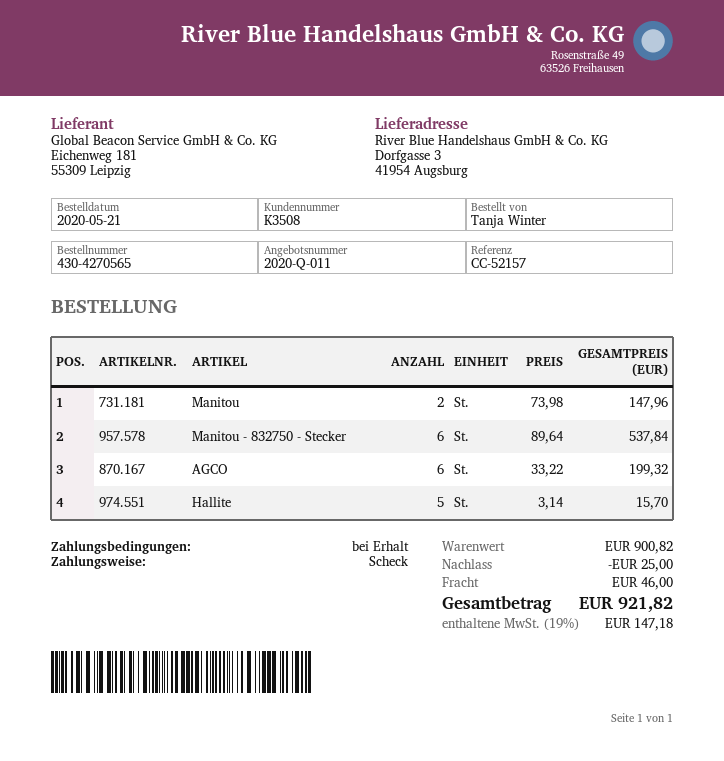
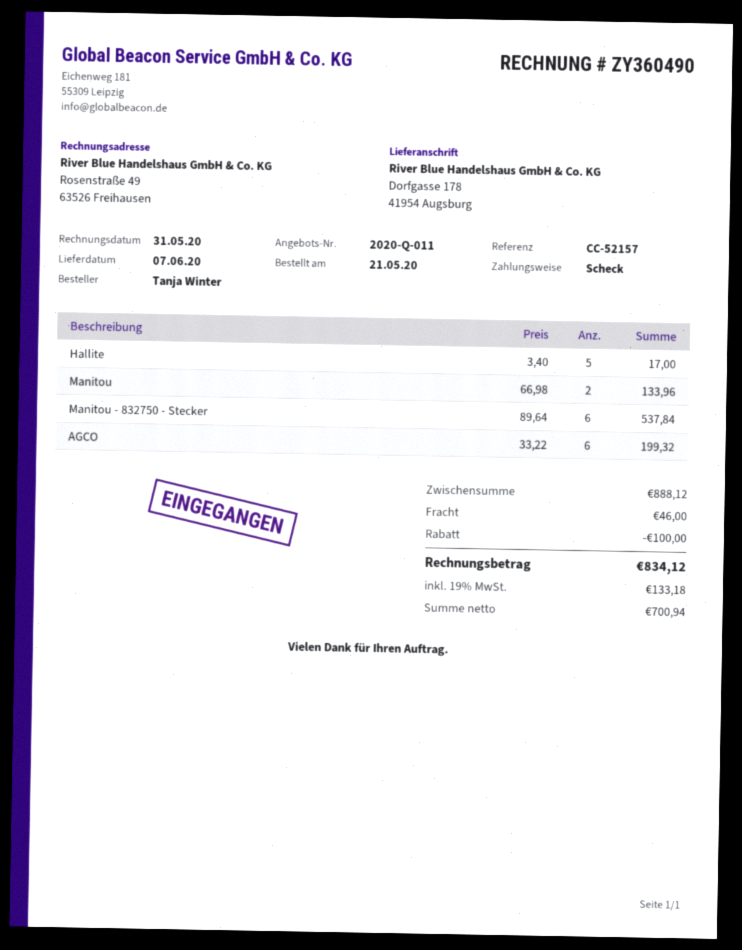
ship to: Dorfgasse 3, 41954 Augsburg -> Dorfgasse 178, 41954 Augsburg
Manitou: 2 x 73.98 = 147.96 -> 2 x 66.98 = 133.96
Hallite: 5 x 3.14 = 15.70 -> 5 x 3.40 = 17.00
subtotal: 900.82 -> 888.12
discount: 25.00 -> 100.00
tax: 19% = 147.18 -> 19% = 133.18
total: 921.82 -> 834.12

